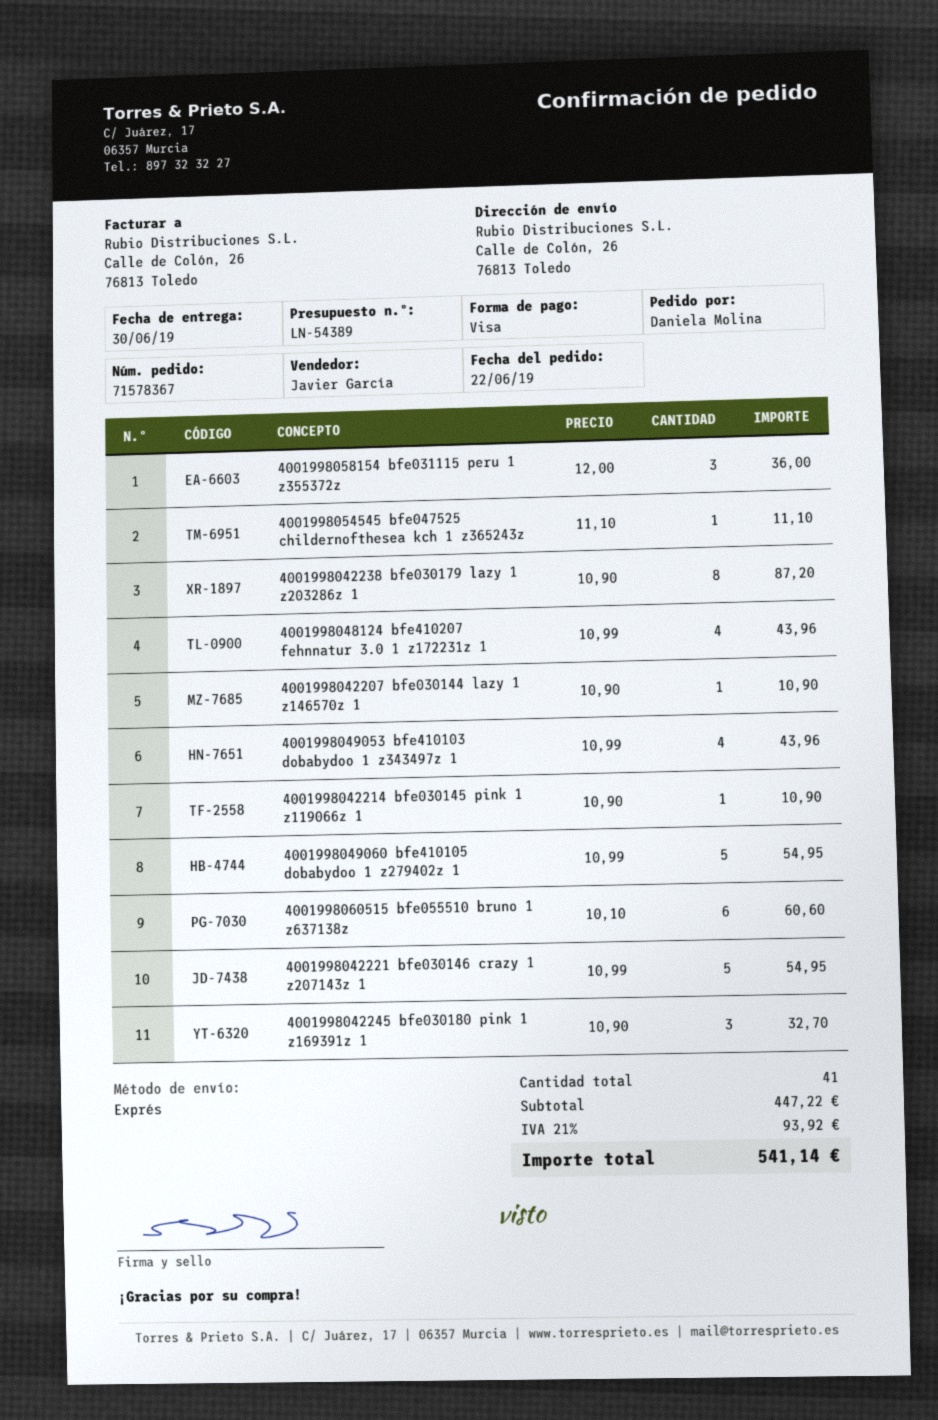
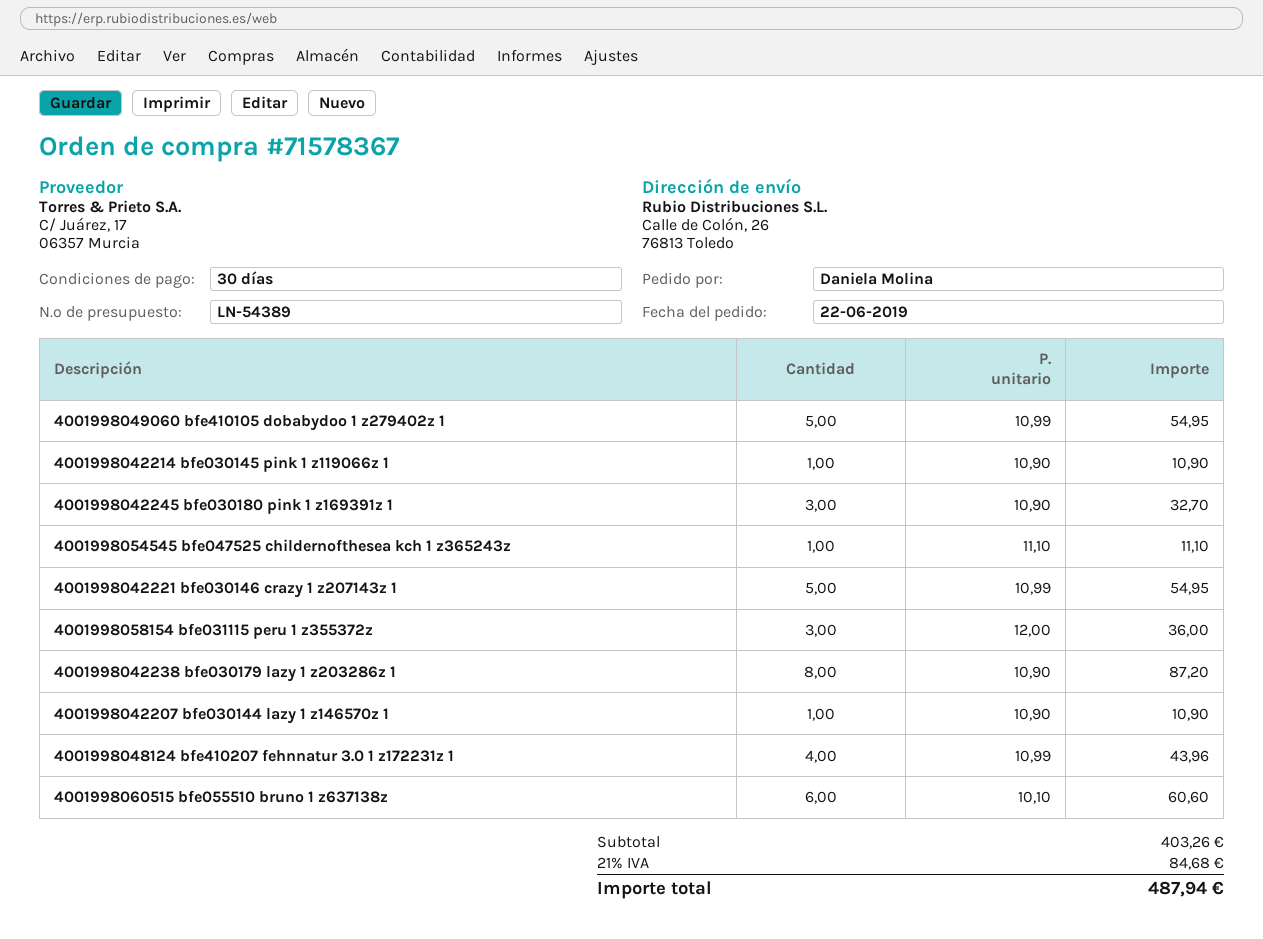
4001998049053 bfe410103 dobabydoo 1 z343497z 1: 4 x 10.99 = 43.96 -> none
subtotal: 447.22 -> 403.26
tax: 21% = 93.92 -> 21% = 84.68
total: 541.14 -> 487.94

